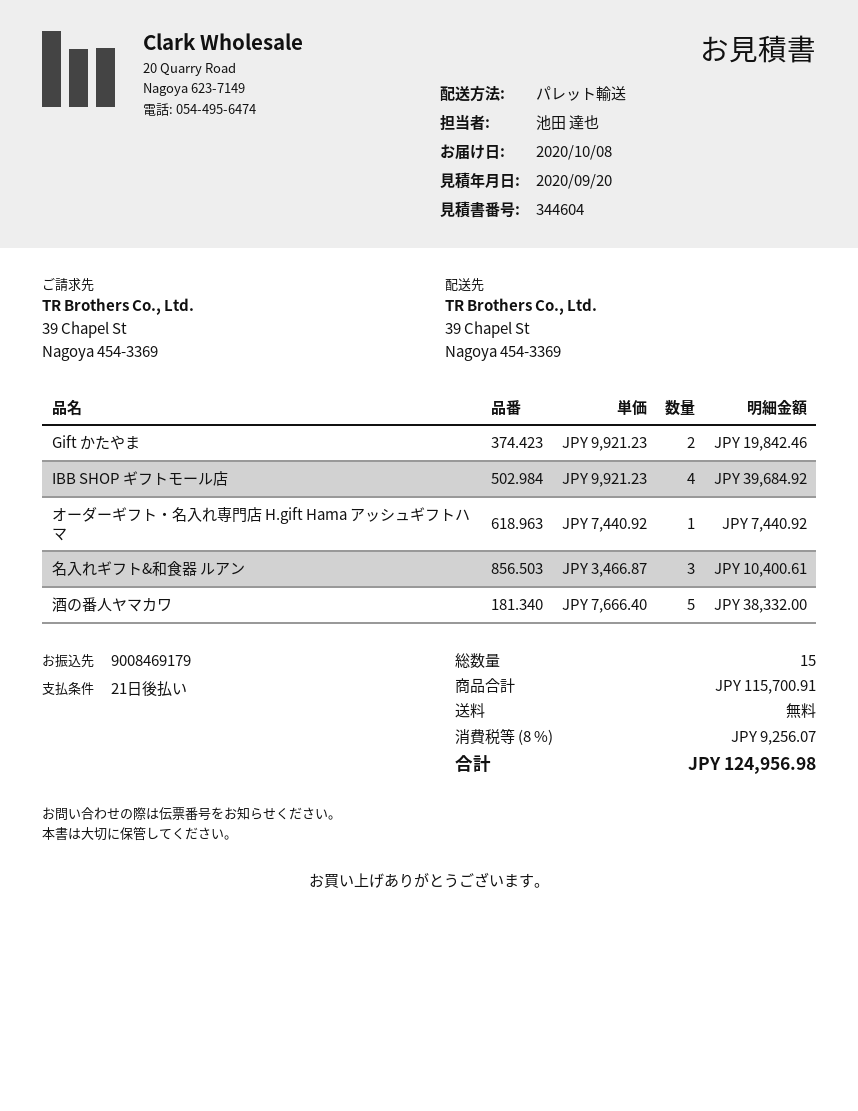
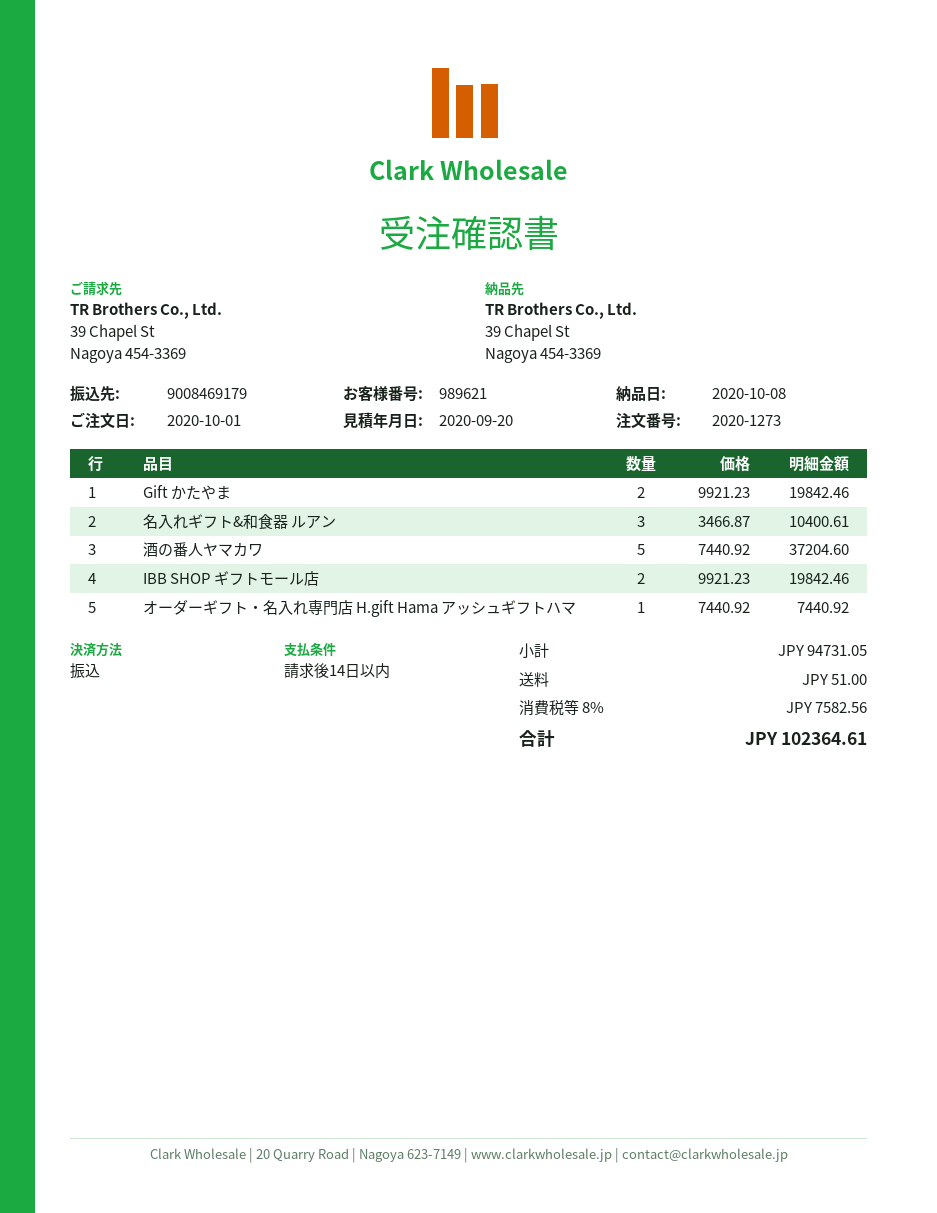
payment terms: 21 days -> 14 days
IBB SHOP ギフトモール店: 4 x 9921.23 = 39684.92 -> 2 x 9921.23 = 19842.46
酒の番人ヤマカワ: 5 x 7666.40 = 38332.00 -> 5 x 7440.92 = 37204.60
subtotal: 115700.91 -> 94731.05
shipping: 0.00 -> 51.00
tax: 8% = 9256.07 -> 8% = 7582.56
total: 124956.98 -> 102364.61

